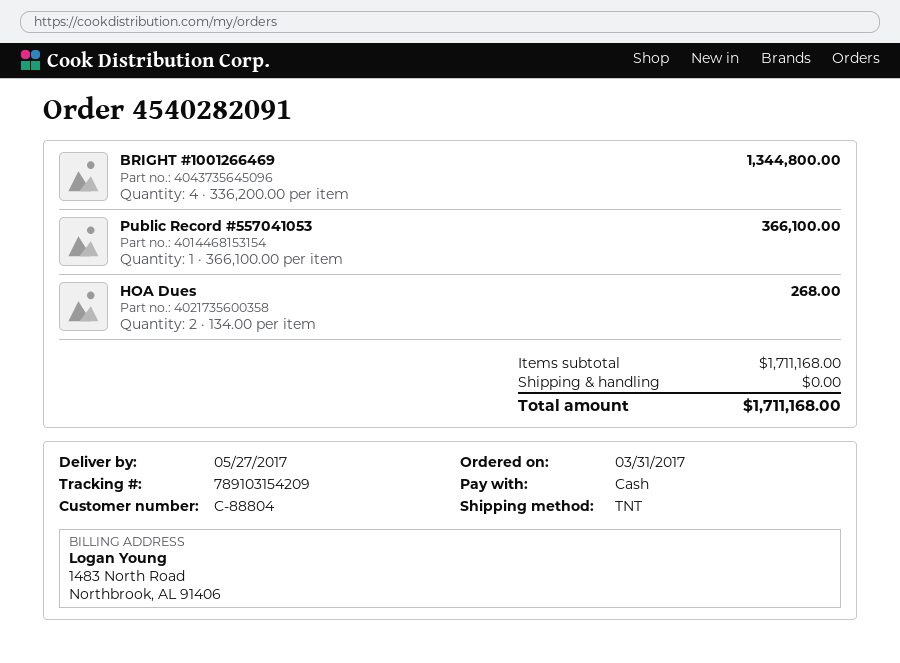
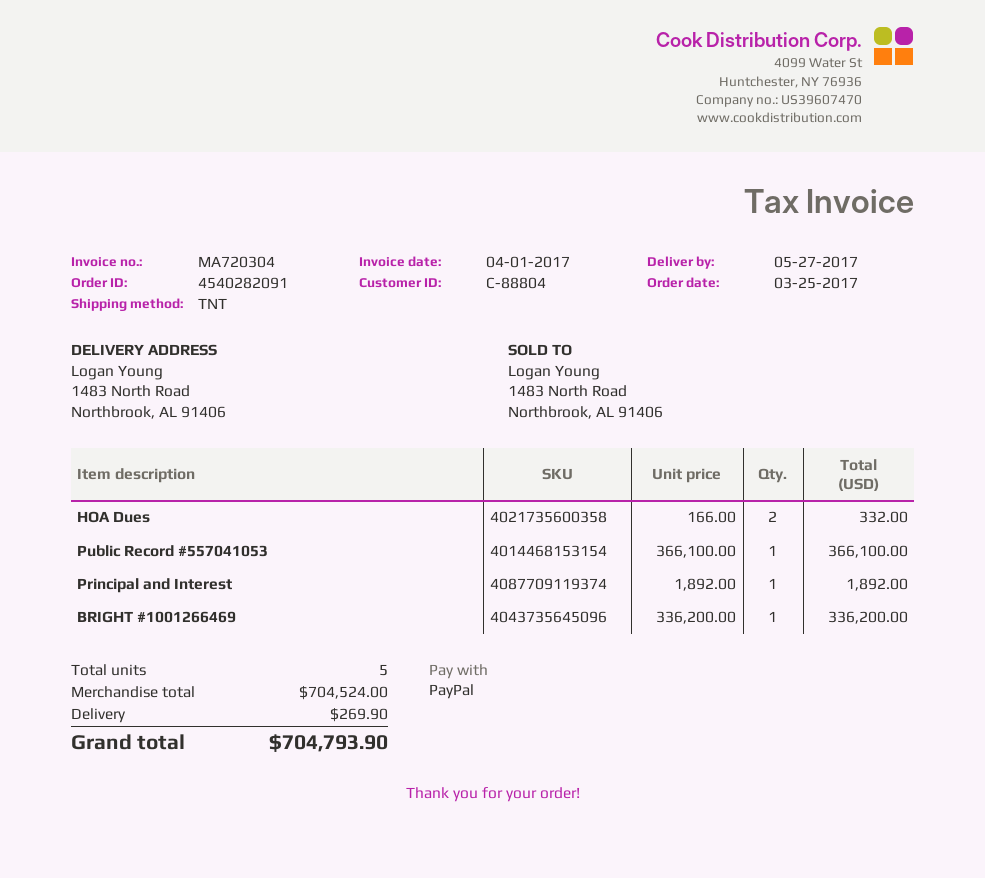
order date: 2017-03-31 -> 2017-03-25
payment method: cash -> PayPal
BRIGHT #1001266469: 4 x 336200.00 = 1344800.00 -> 1 x 336200.00 = 336200.00
HOA Dues: 2 x 134.00 = 268.00 -> 2 x 166.00 = 332.00
Principal and Interest: none -> 1 x 1892.00 = 1892.00
subtotal: 1711168.00 -> 704524.00
shipping: 0.00 -> 269.90
total: 1711168.00 -> 704793.90

